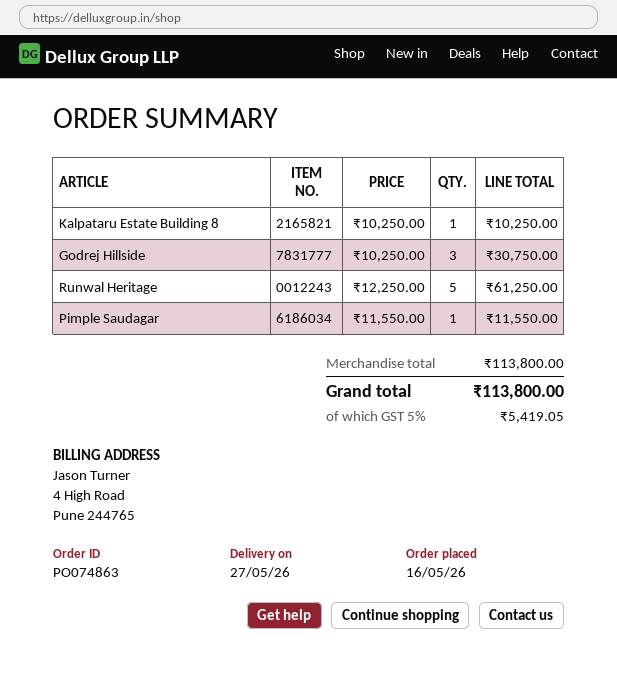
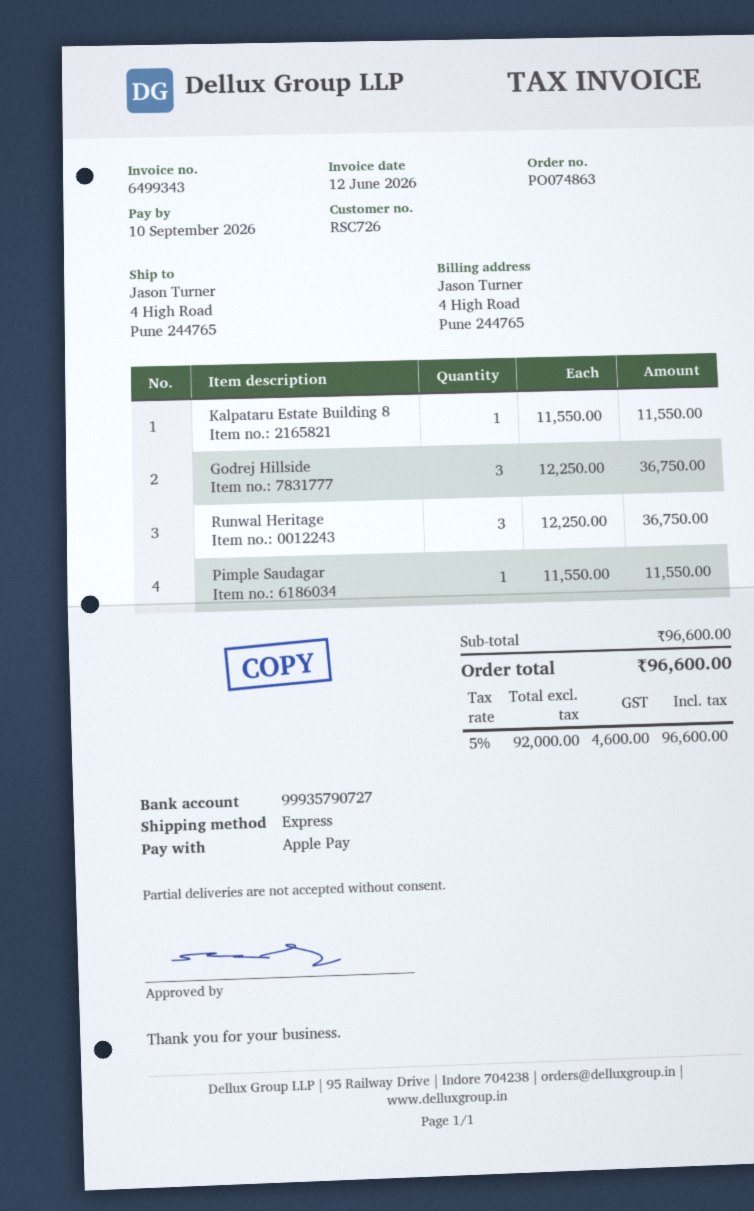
Kalpataru Estate Building 8: 1 x 10250.00 = 10250.00 -> 1 x 11550.00 = 11550.00
Godrej Hillside: 3 x 10250.00 = 30750.00 -> 3 x 12250.00 = 36750.00
Runwal Heritage: 5 x 12250.00 = 61250.00 -> 3 x 12250.00 = 36750.00
subtotal: 113800.00 -> 96600.00
tax: 5% = 5419.05 -> 5% = 4600.00
total: 113800.00 -> 96600.00

